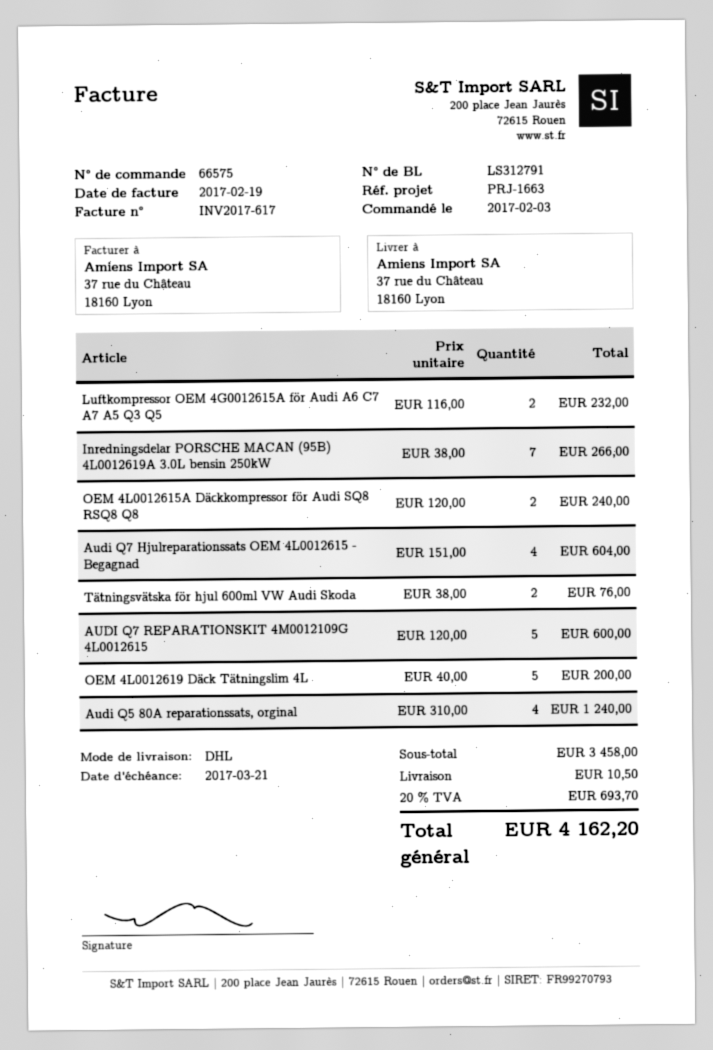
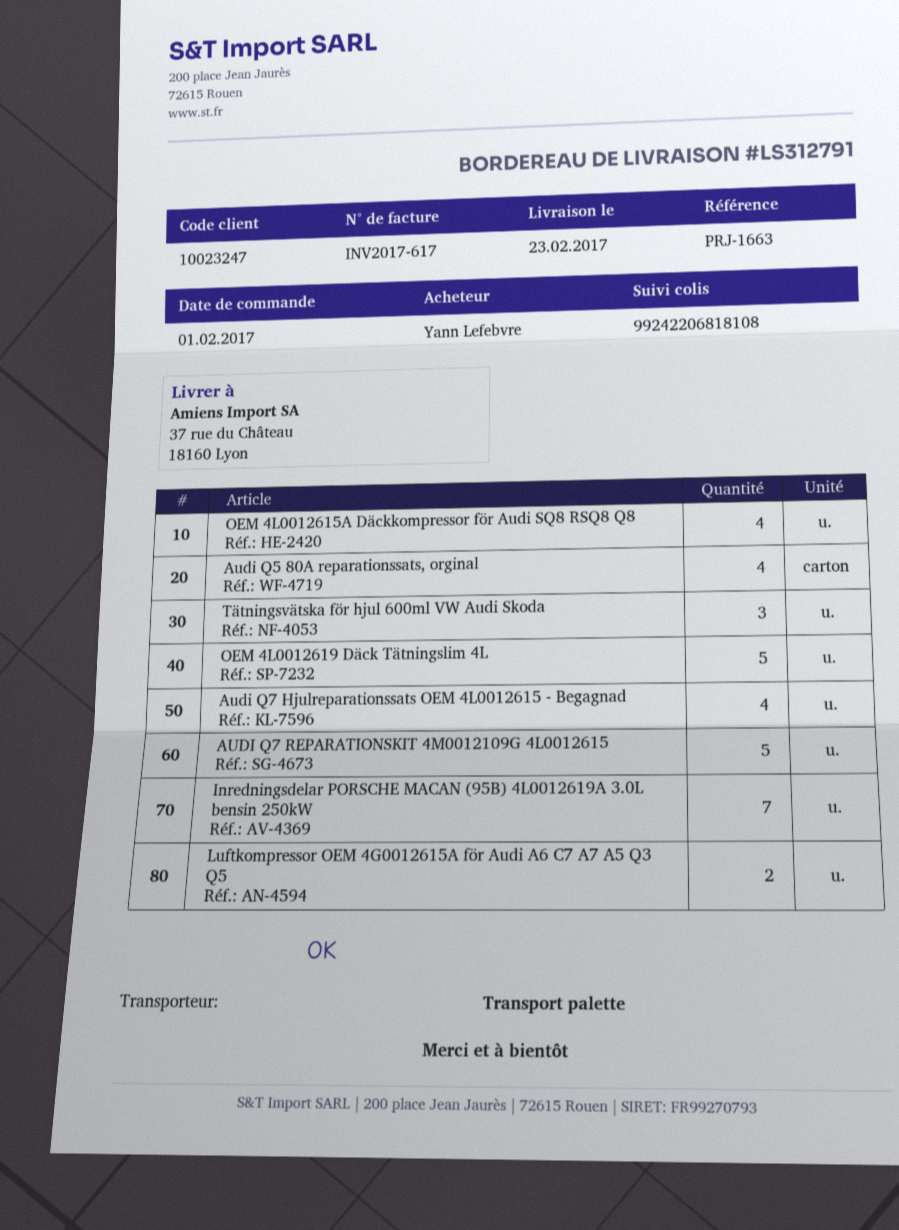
order date: 2017-02-03 -> 2017-02-01
shipping method: DHL -> pallet freight
OEM 4L0012615A Däckkompressor för Audi SQ8 RSQ8 Q8: 2 -> 4
Tätningsvätska för hjul 600ml VW Audi Skoda: 2 -> 3

